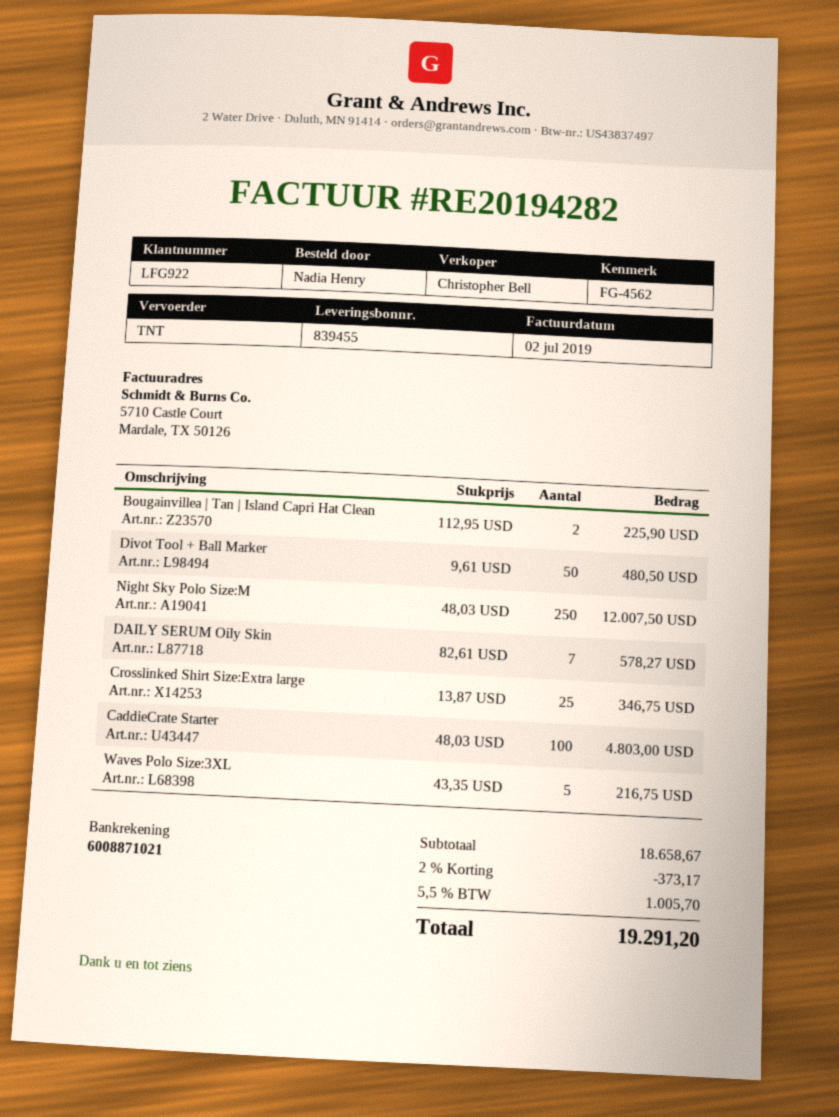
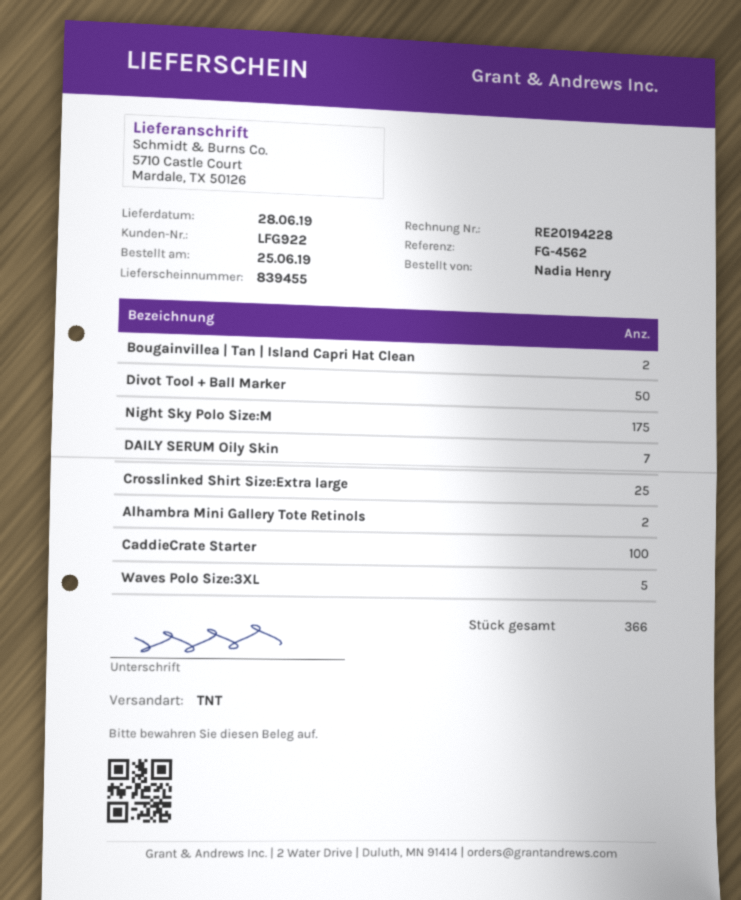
invoice number: RE20194282 -> RE20194228
Night Sky Polo Size:M: 250 -> 175
Alhambra Mini Gallery Tote Retinols: none -> 2

